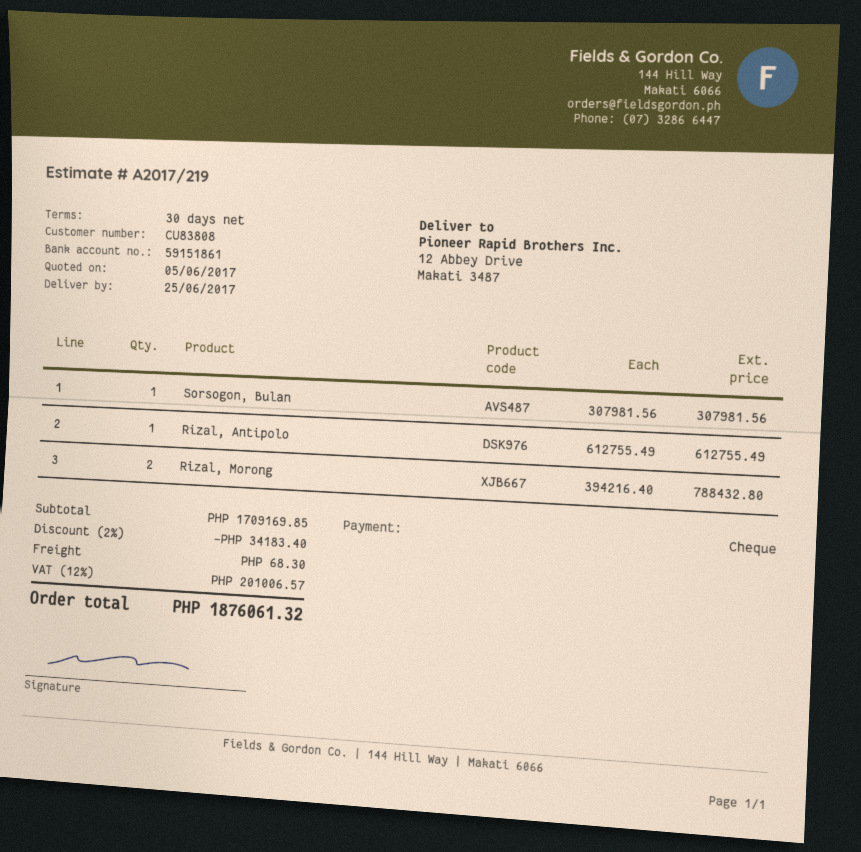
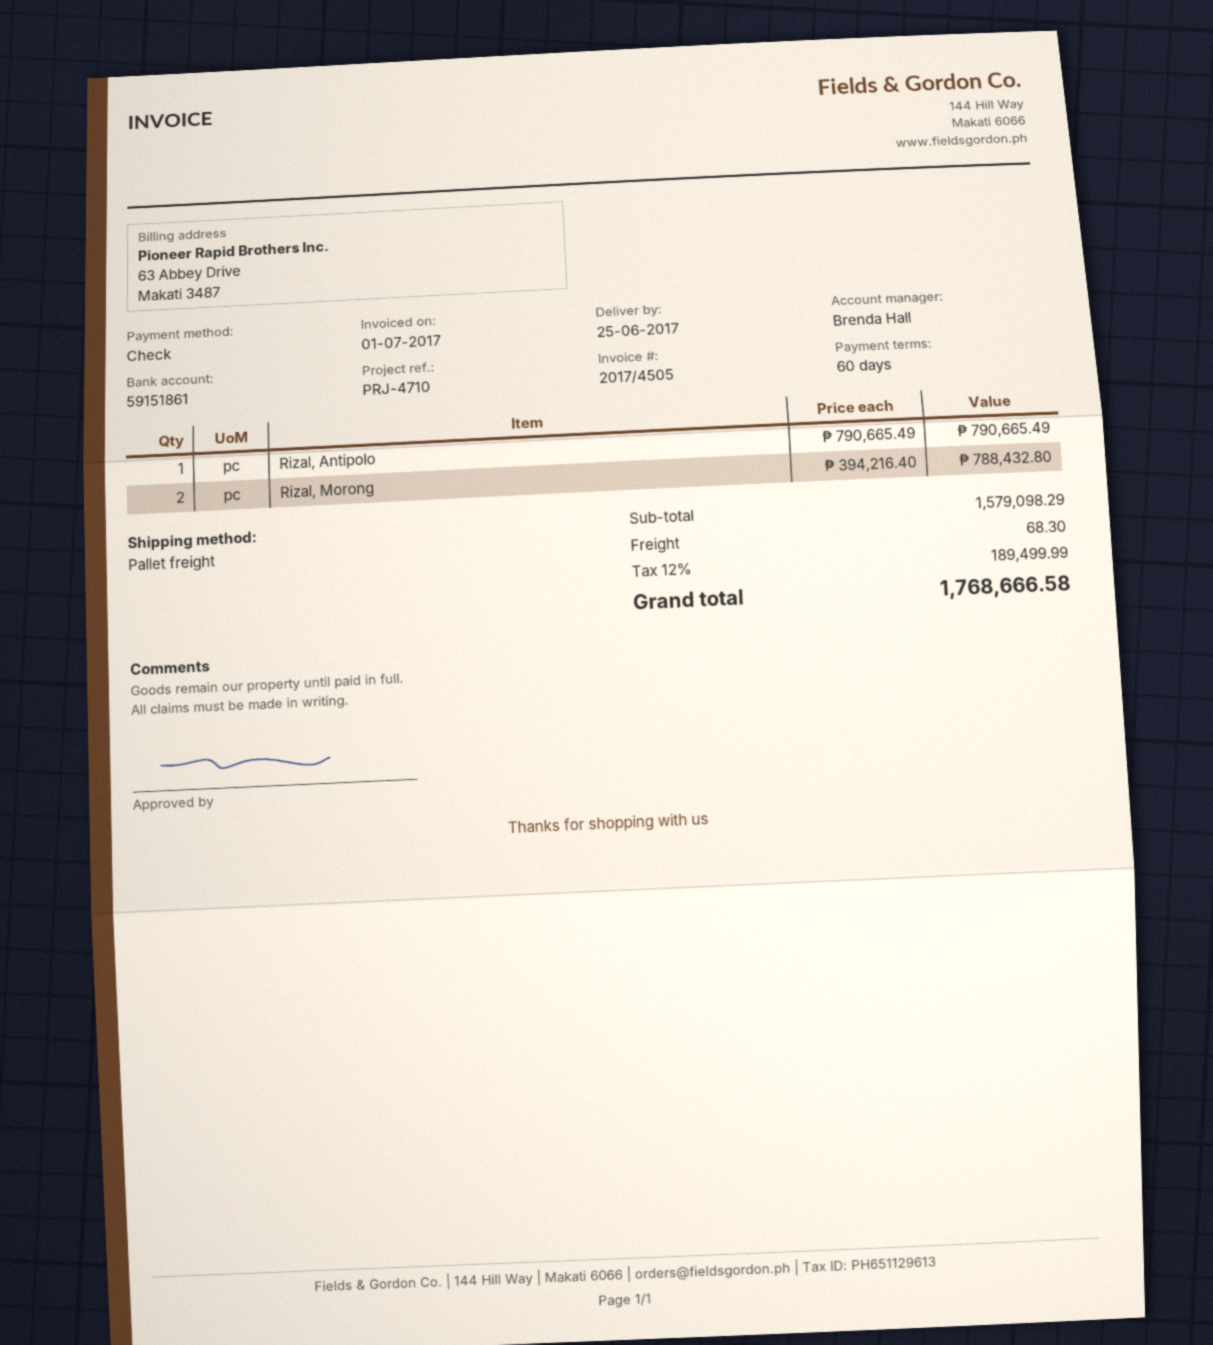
payment terms: 30 days -> 60 days
Sorsogon, Bulan: 1 x 307981.56 = 307981.56 -> none
Rizal, Antipolo: 1 x 612755.49 = 612755.49 -> 1 x 790665.49 = 790665.49
subtotal: 1709169.85 -> 1579098.29
discount: 2% = 34183.40 -> none
tax: 12% = 201006.57 -> 12% = 189499.99
total: 1876061.32 -> 1768666.58

